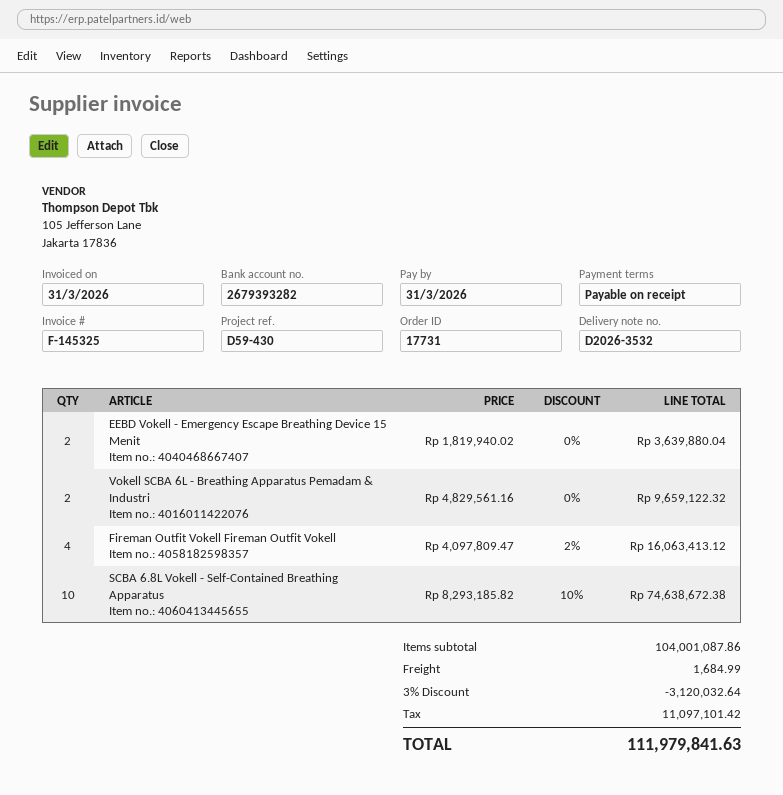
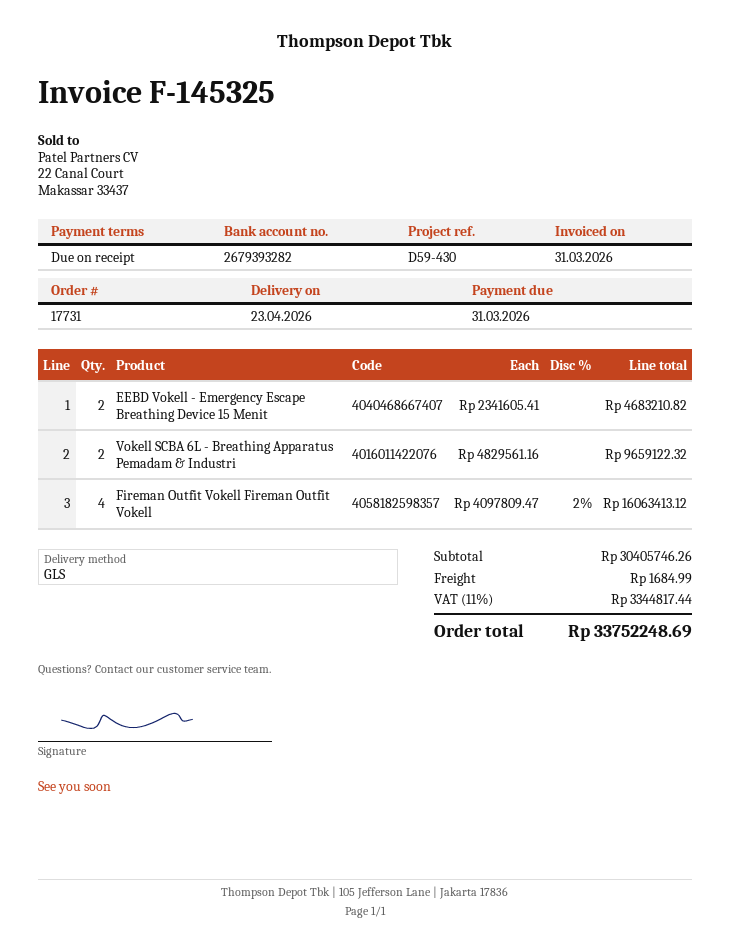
EEBD Vokell - Emergency Escape Breathing Device 15 Menit: 2 x 1819940.02 = 3639880.04 -> 2 x 2341605.41 = 4683210.82
SCBA 6.8L Vokell - Self-Contained Breathing Apparatus: 10 x 8293185.82 - 10% = 74638672.38 -> none
subtotal: 104001087.86 -> 30405746.26
discount: 3% = 3120032.64 -> none
tax: 11097101.42 -> 3344817.44
total: 111979841.63 -> 33752248.69

